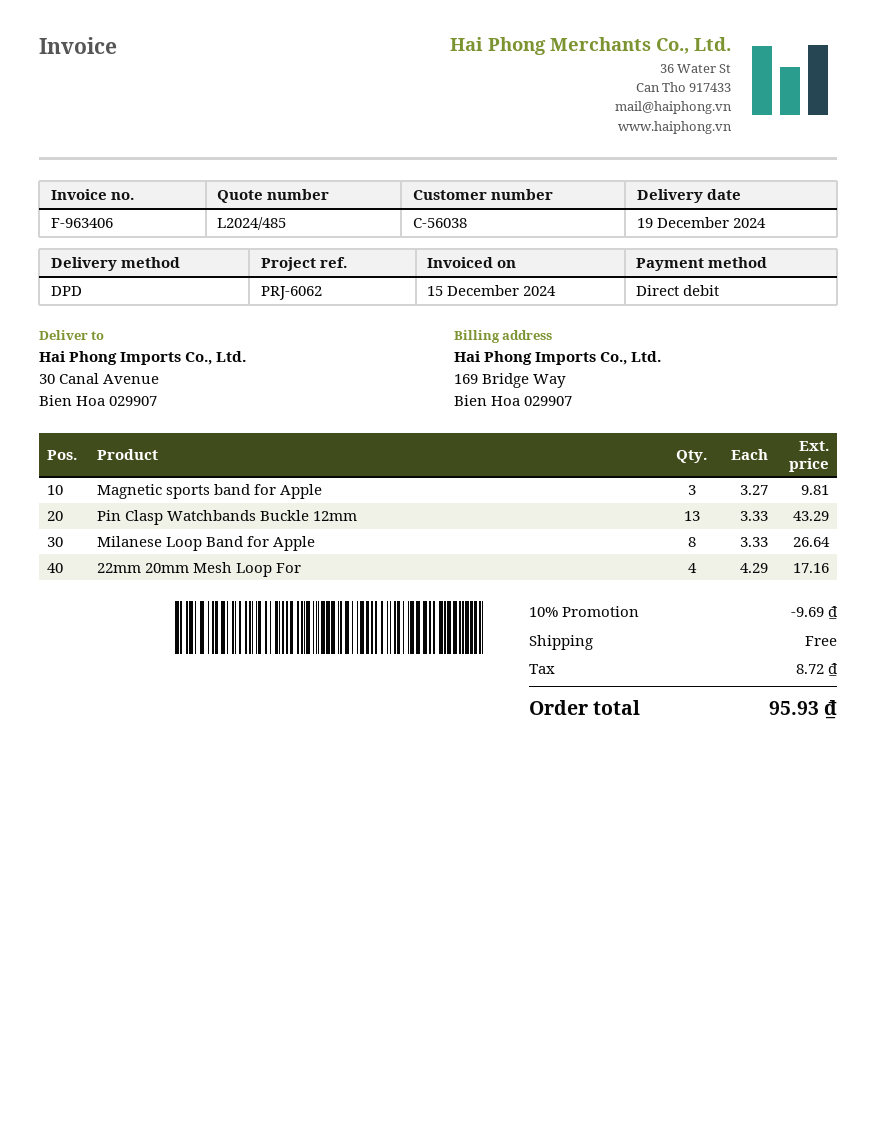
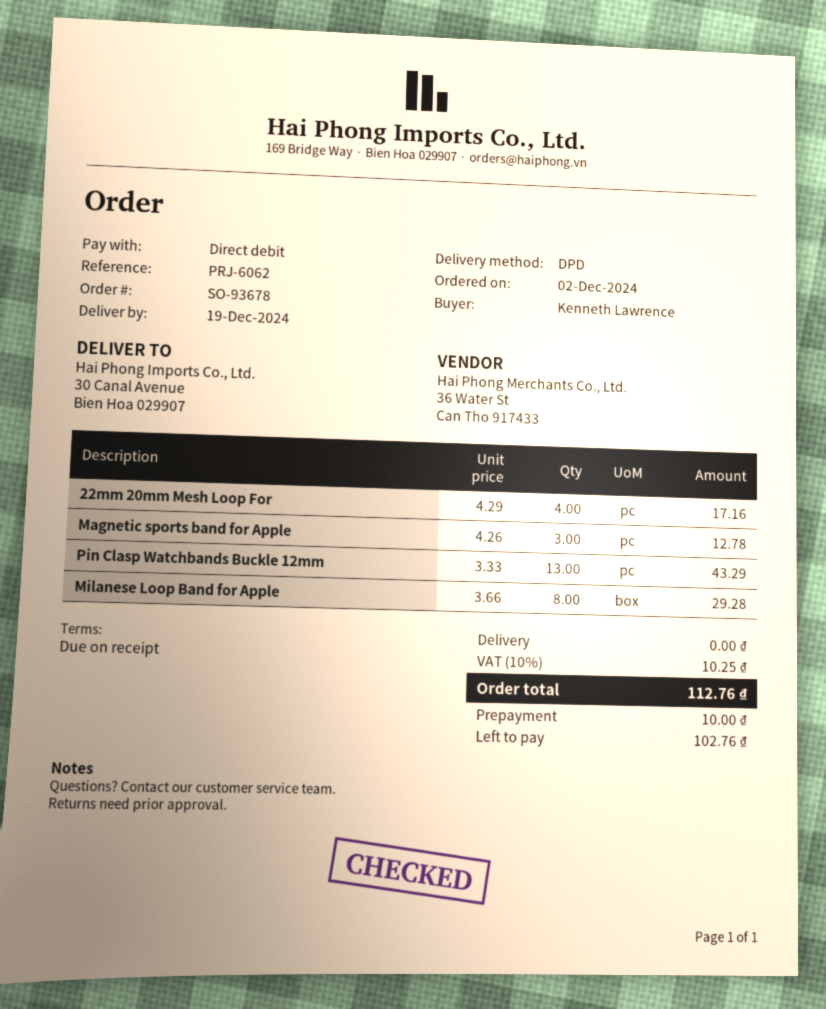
Magnetic sports band for Apple: 3 x 3.27 = 9.81 -> 3 x 4.26 = 12.78
Milanese Loop Band for Apple: 8 x 3.33 = 26.64 -> 8 x 3.66 = 29.28
discount: 10% = 9.69 -> none
tax: 8.72 -> 10.25
total: 95.93 -> 112.76

